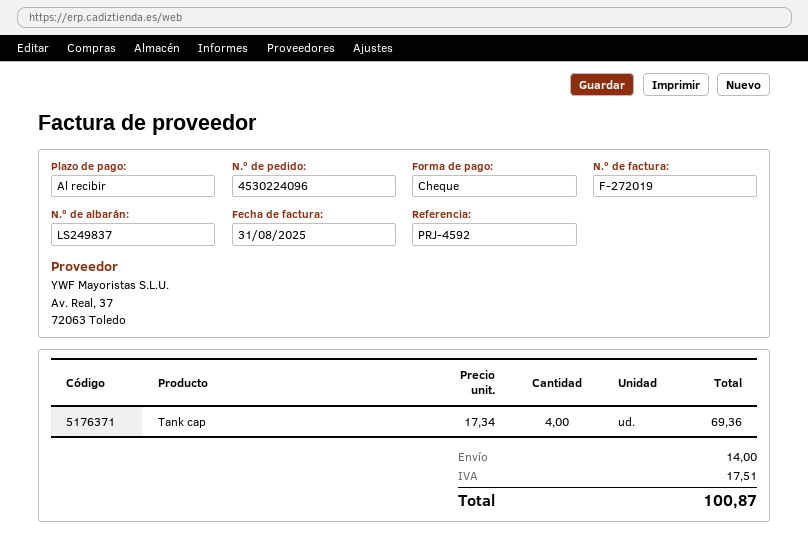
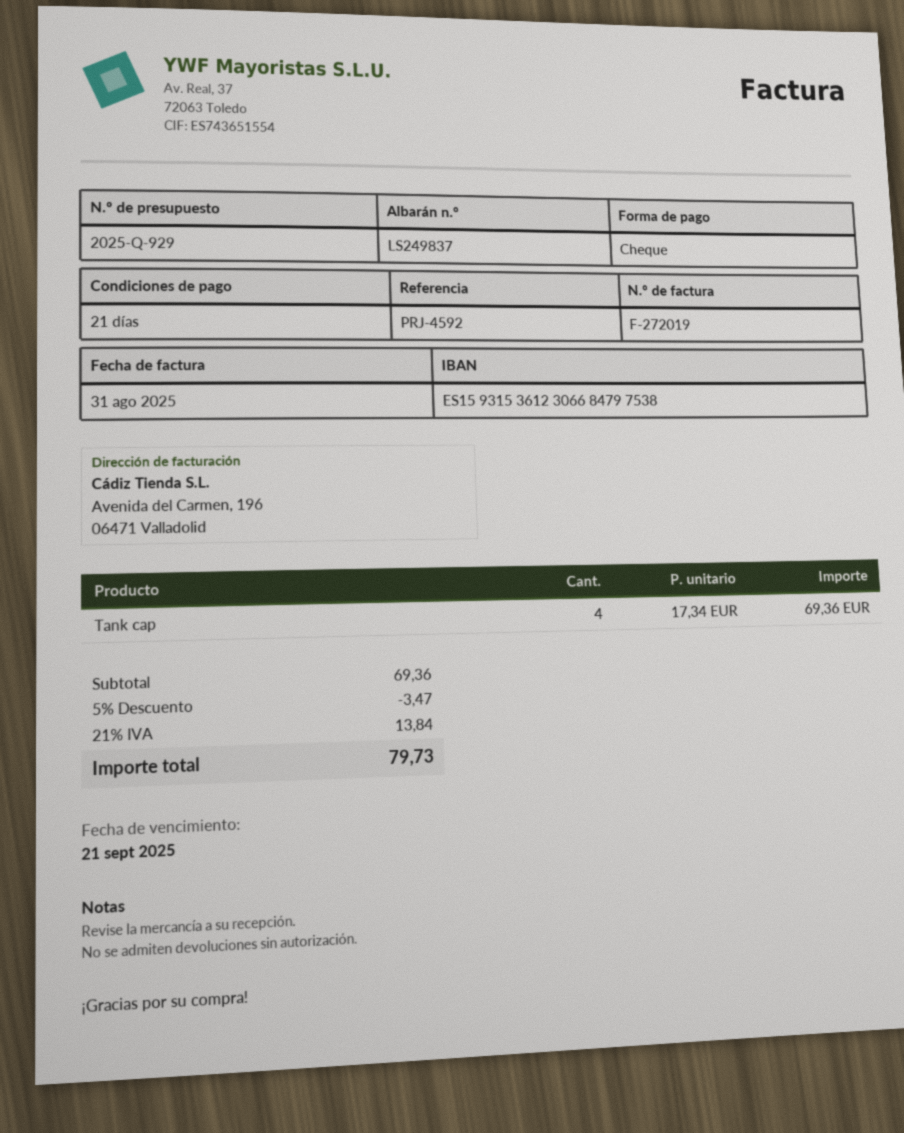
payment terms: on receipt -> 21 days
discount: none -> 5% = 3.47
shipping: 14.00 -> none
tax: 17.51 -> 13.84
total: 100.87 -> 79.73

